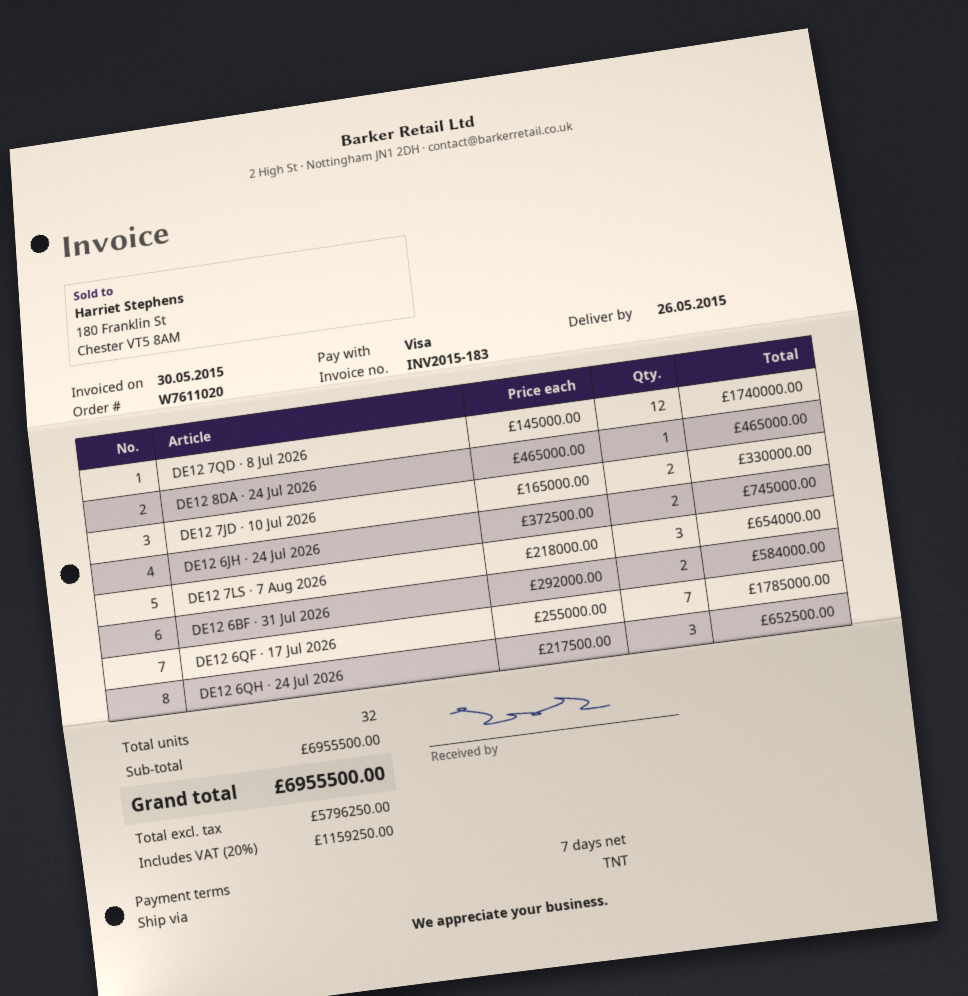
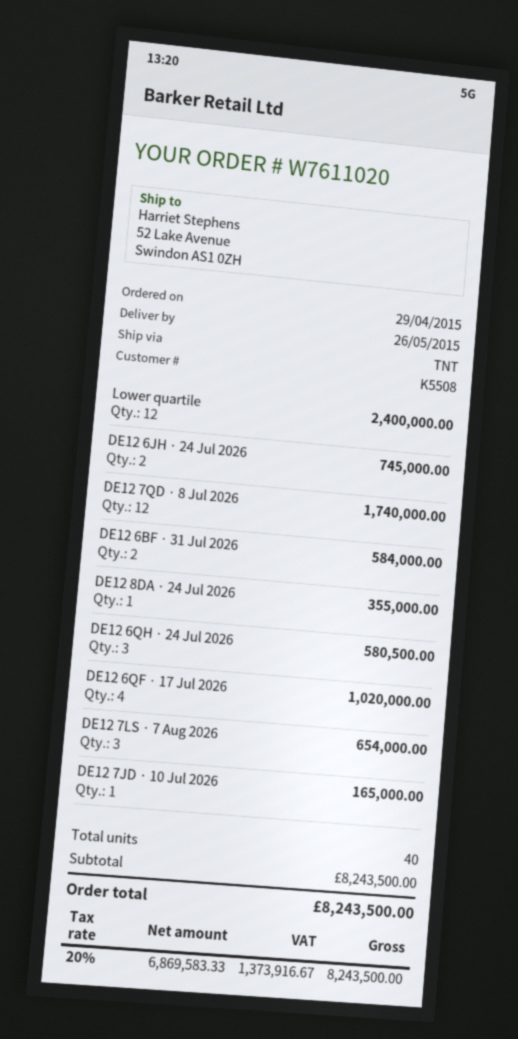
DE12 8DA · 24 Jul 2026: 1 for 465000.00 -> 1 for 355000.00
DE12 7JD · 10 Jul 2026: 2 for 330000.00 -> 1 for 165000.00
DE12 6QF · 17 Jul 2026: 7 for 1785000.00 -> 4 for 1020000.00
DE12 6QH · 24 Jul 2026: 3 for 652500.00 -> 3 for 580500.00
Lower quartile: none -> 12 for 2400000.00
total quantity: 32 -> 40
subtotal: 6955500.00 -> 8243500.00
net: 5796250.00 -> 6869583.33
tax: 20% = 1159250.00 -> 20% = 1373916.67
total: 6955500.00 -> 8243500.00

